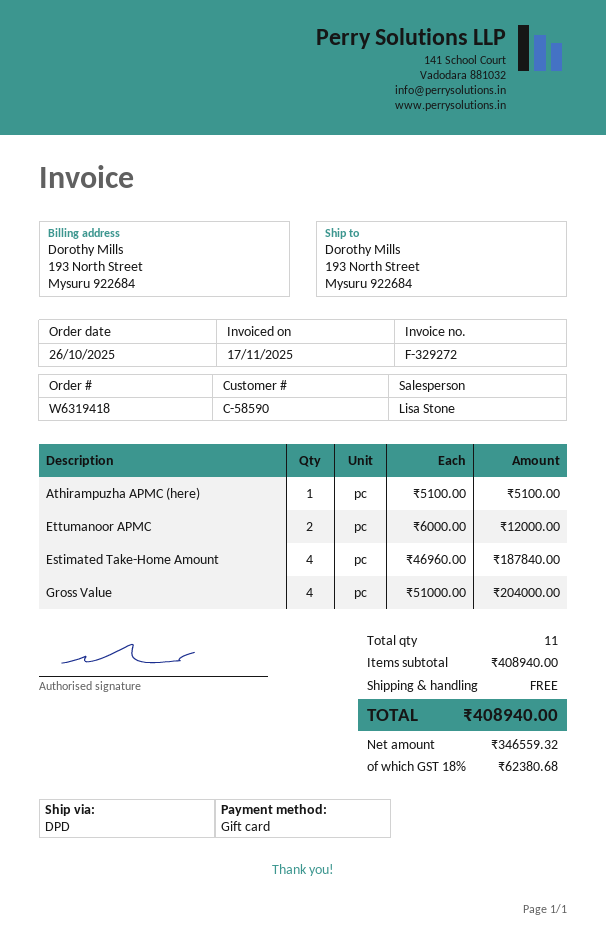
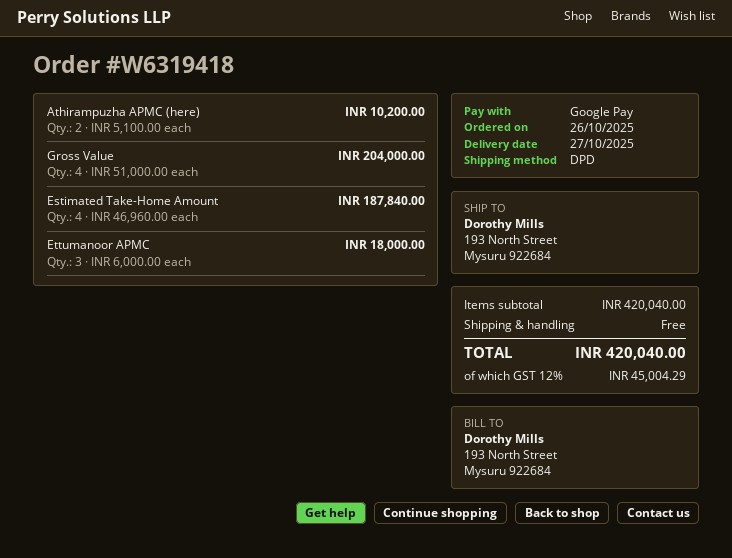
payment method: gift card -> Google Pay
Athirampuzha APMC (here): 1 x 5100.00 = 5100.00 -> 2 x 5100.00 = 10200.00
Ettumanoor APMC: 2 x 6000.00 = 12000.00 -> 3 x 6000.00 = 18000.00
subtotal: 408940.00 -> 420040.00
tax: 18% = 62380.68 -> 12% = 45004.29
total: 408940.00 -> 420040.00

